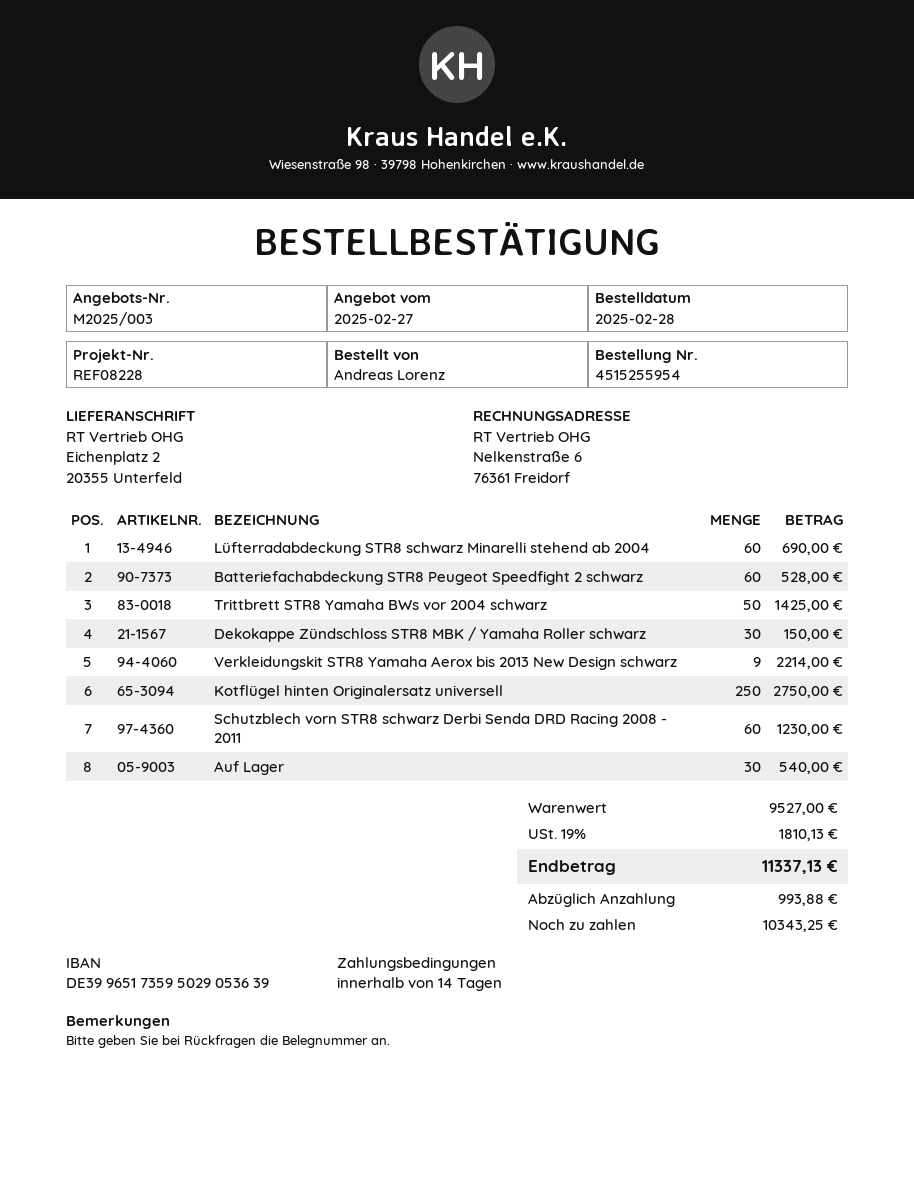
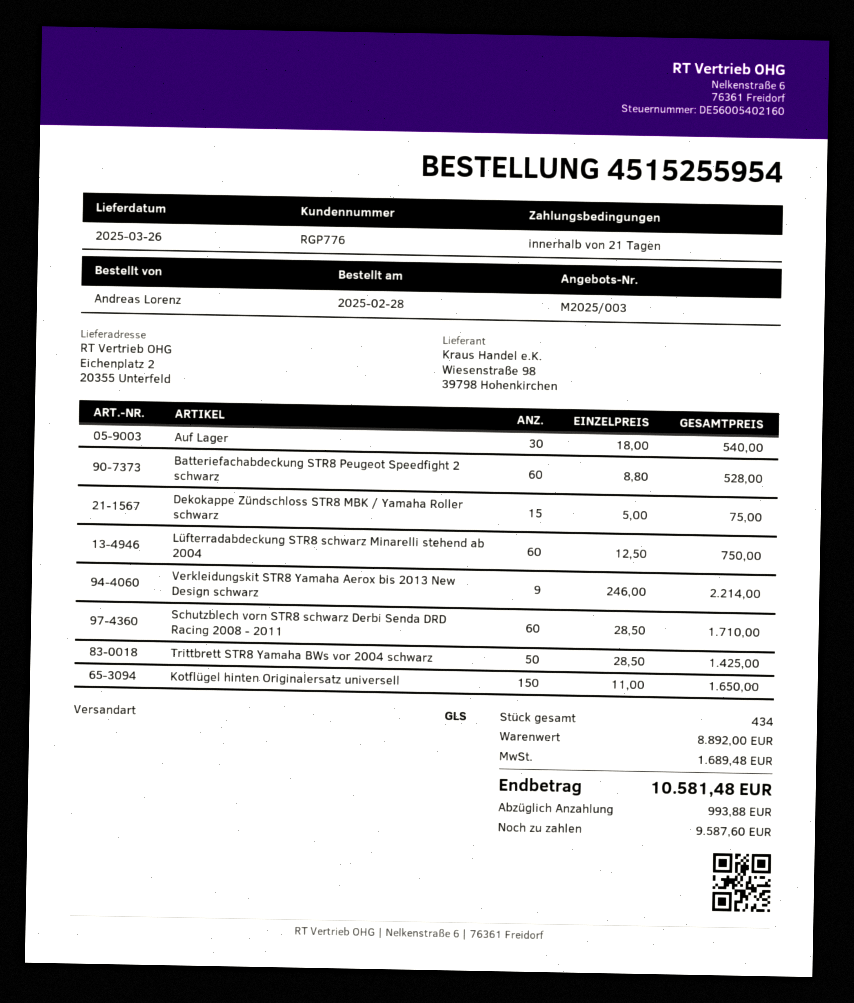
payment terms: 14 days -> 21 days
Lüfterradabdeckung STR8 schwarz Minarelli stehend ab 2004: 60 for 690.00 -> 60 for 750.00
Dekokappe Zündschloss STR8 MBK / Yamaha Roller schwarz: 30 for 150.00 -> 15 for 75.00
Kotflügel hinten Originalersatz universell: 250 for 2750.00 -> 150 for 1650.00
Schutzblech vorn STR8 schwarz Derbi Senda DRD Racing 2008 - 2011: 60 for 1230.00 -> 60 for 1710.00
subtotal: 9527.00 -> 8892.00
tax: 1810.13 -> 1689.48
total: 11337.13 -> 10581.48
balance: 10343.25 -> 9587.60

